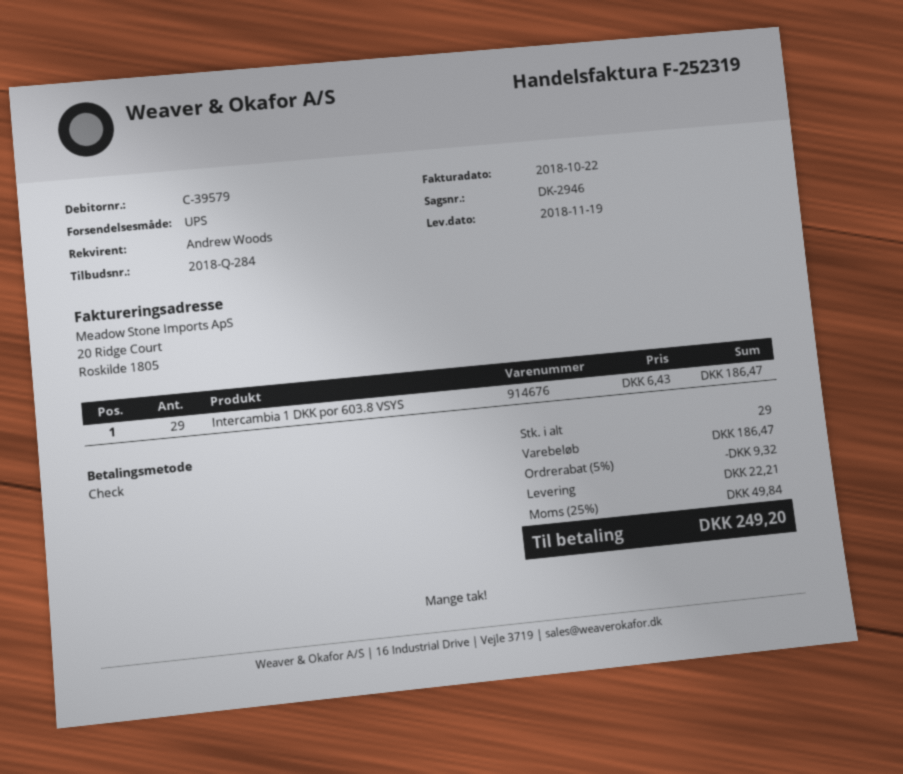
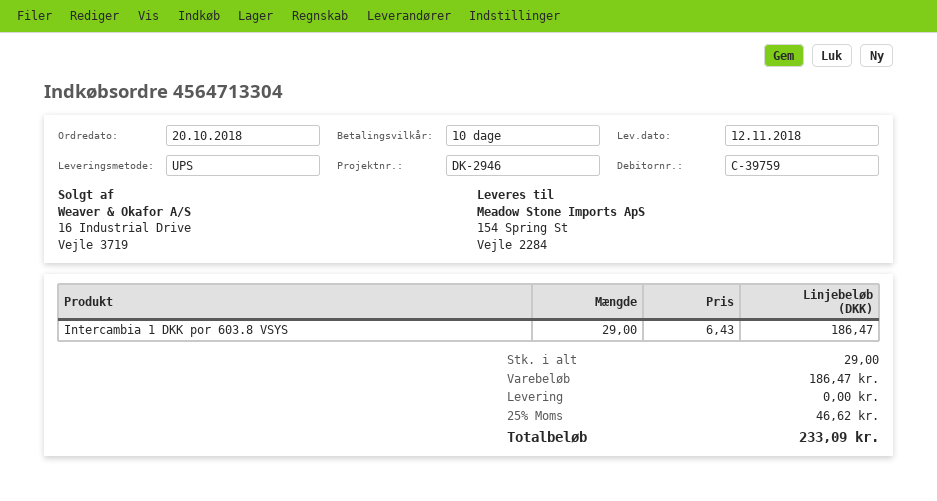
delivery date: 2018-11-19 -> 2018-11-12
customer number: C-39579 -> C-39759
discount: 5% = 9.32 -> none
shipping: 22.21 -> 0.00
tax: 25% = 49.84 -> 25% = 46.62
total: 249.20 -> 233.09

